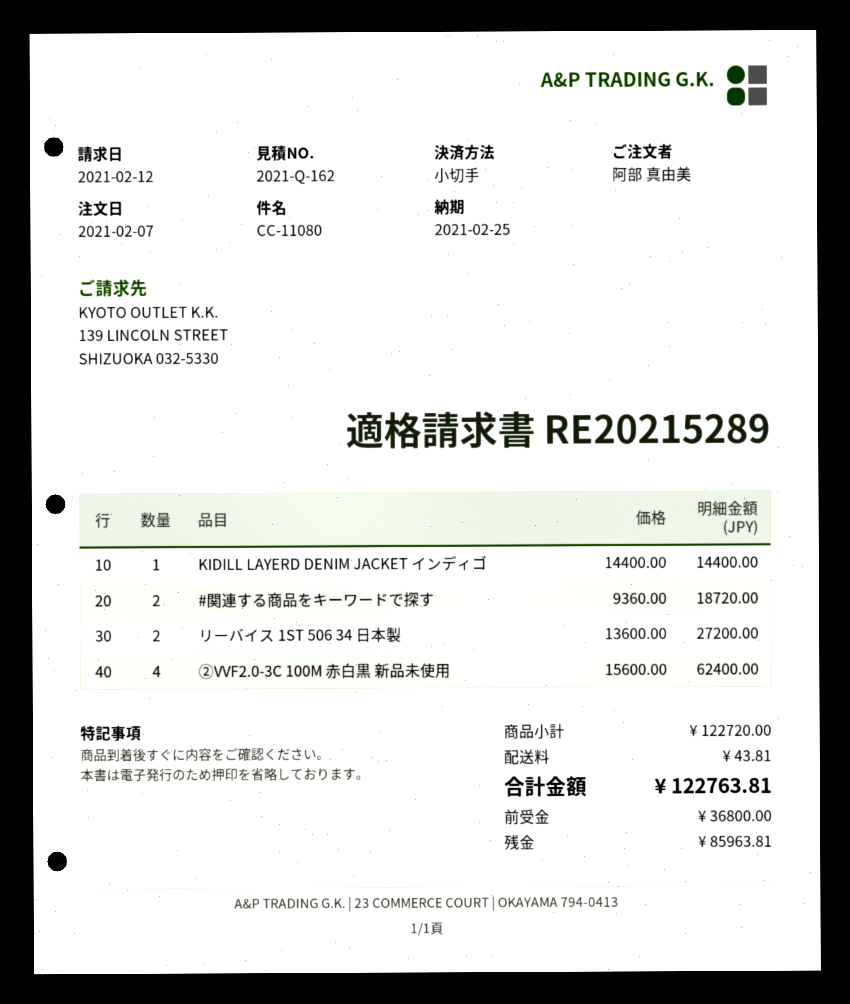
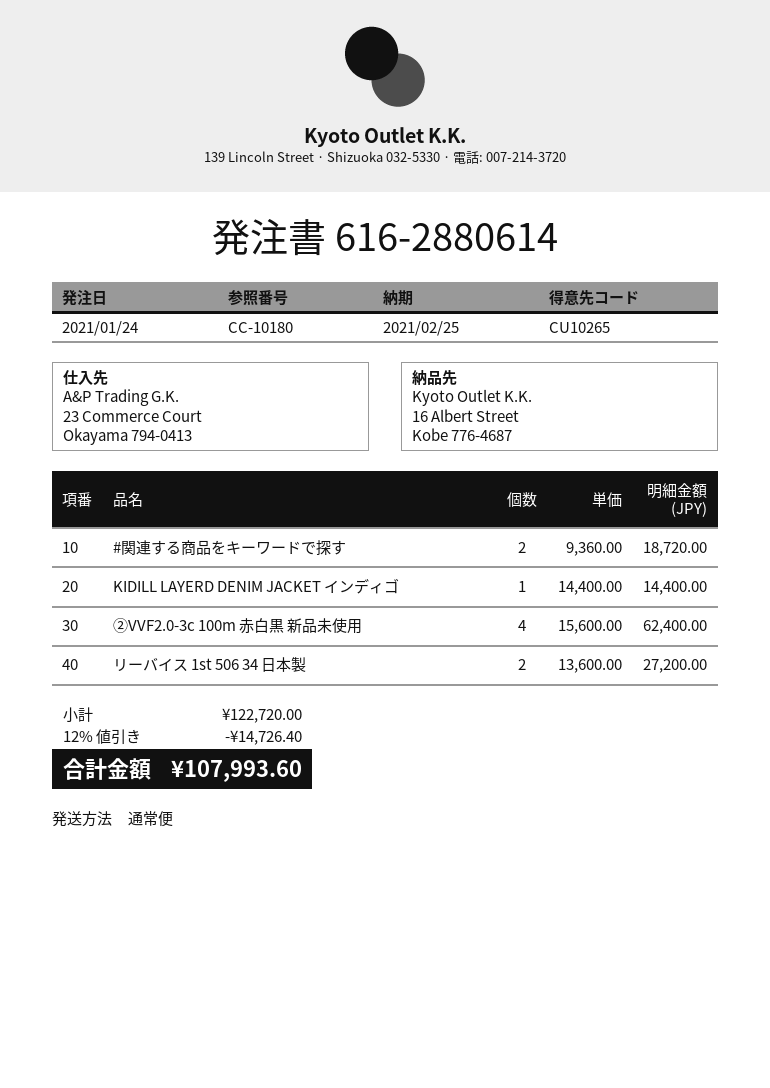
order date: 2021-02-07 -> 2021-01-24
reference: CC-11080 -> CC-10180
discount: none -> 12% = 14726.40
shipping: 43.81 -> none
total: 122763.81 -> 107993.60

